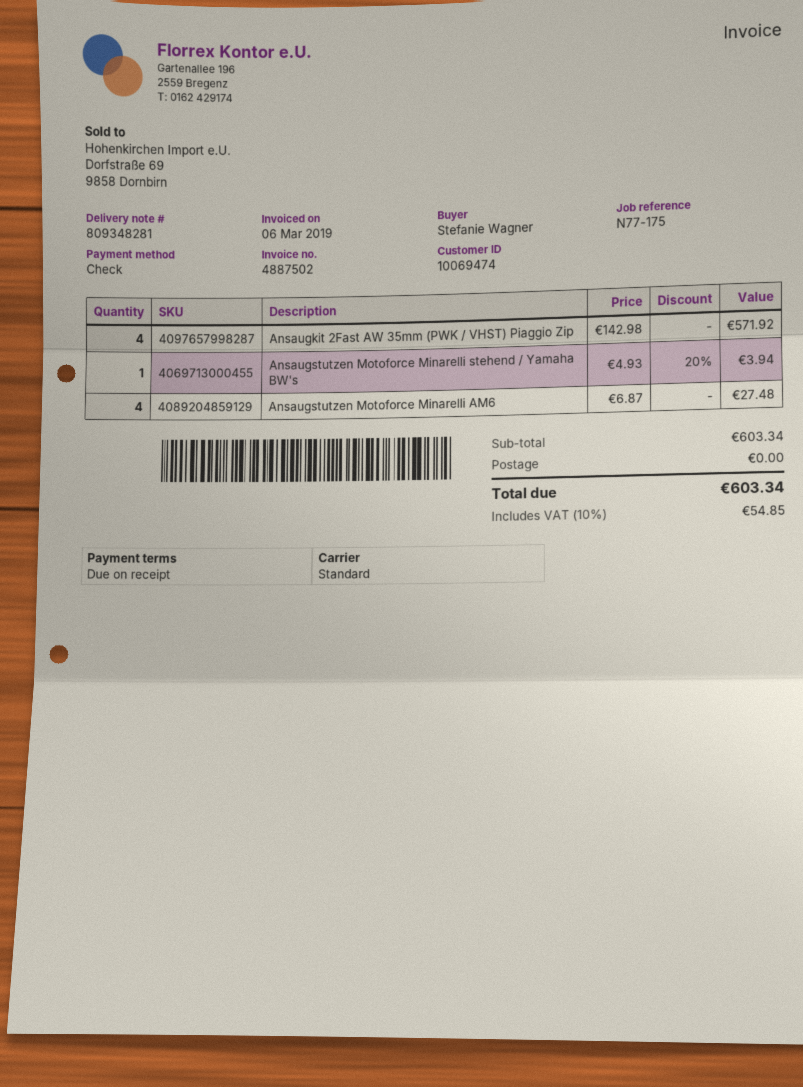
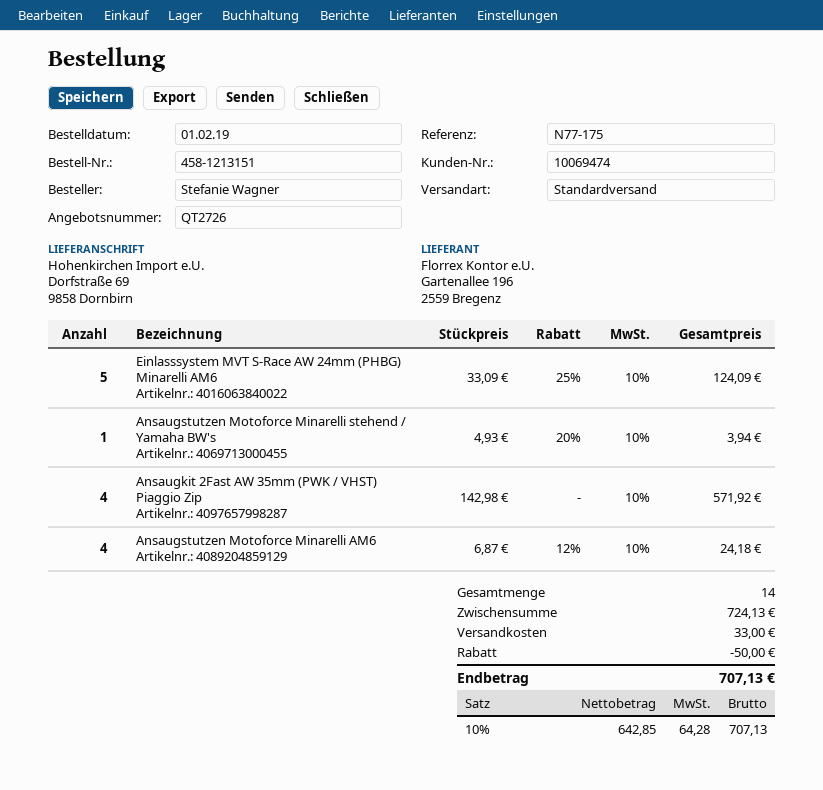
Ansaugstutzen Motoforce Minarelli AM6: 4 x 6.87 = 27.48 -> 4 x 6.87 - 12% = 24.18
Einlasssystem MVT S-Race AW 24mm (PHBG) Minarelli AM6: none -> 5 x 33.09 - 25% = 124.09
subtotal: 603.34 -> 724.13
discount: none -> 50.00
shipping: 0.00 -> 33.00
tax: 10% = 54.85 -> 10% = 64.28
total: 603.34 -> 707.13

